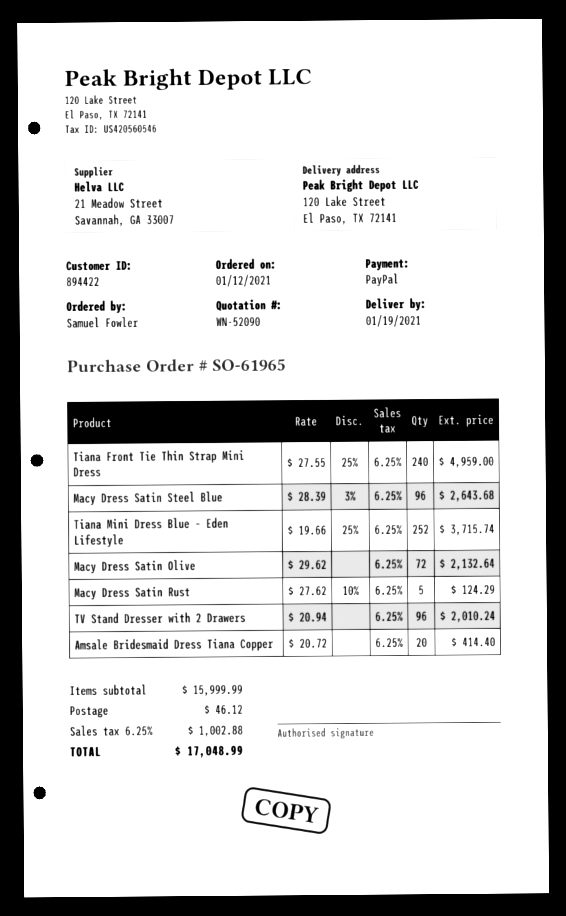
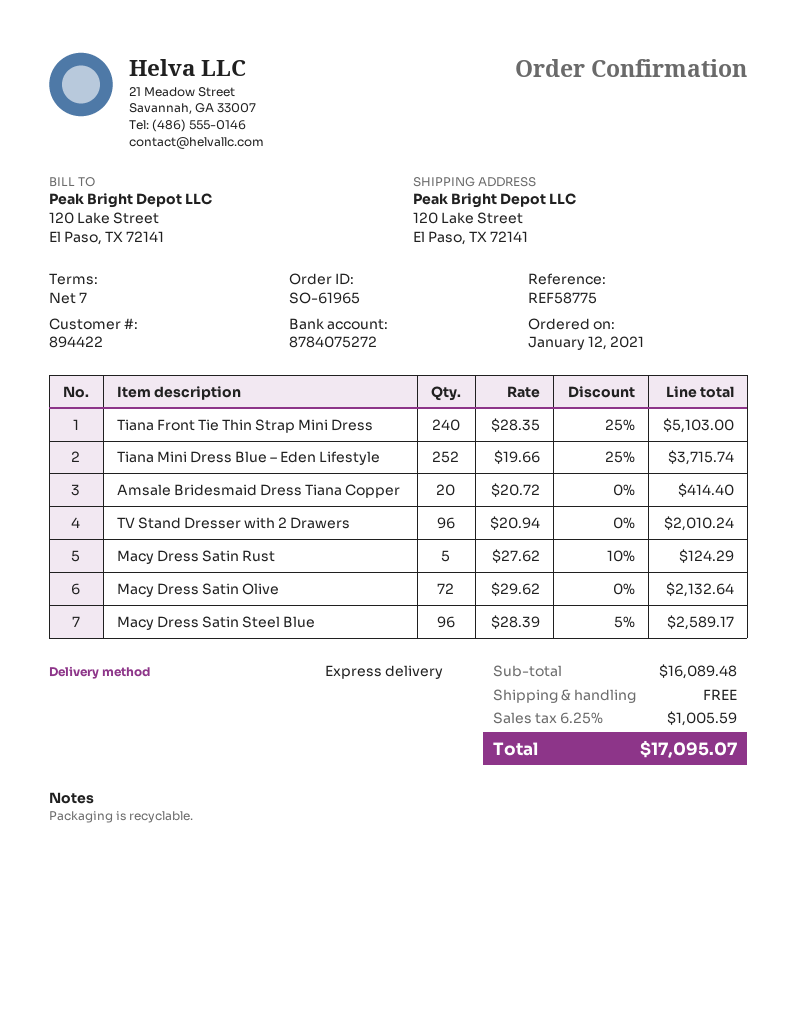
Tiana Front Tie Thin Strap Mini Dress: 240 x 27.55 - 25% = 4959.00 -> 240 x 28.35 - 25% = 5103.00
Macy Dress Satin Steel Blue: 96 x 28.39 - 3% = 2643.68 -> 96 x 28.39 - 5% = 2589.17
subtotal: 15999.99 -> 16089.48
shipping: 46.12 -> 0.00
tax: 6.25% = 1002.88 -> 6.25% = 1005.59
total: 17048.99 -> 17095.07

